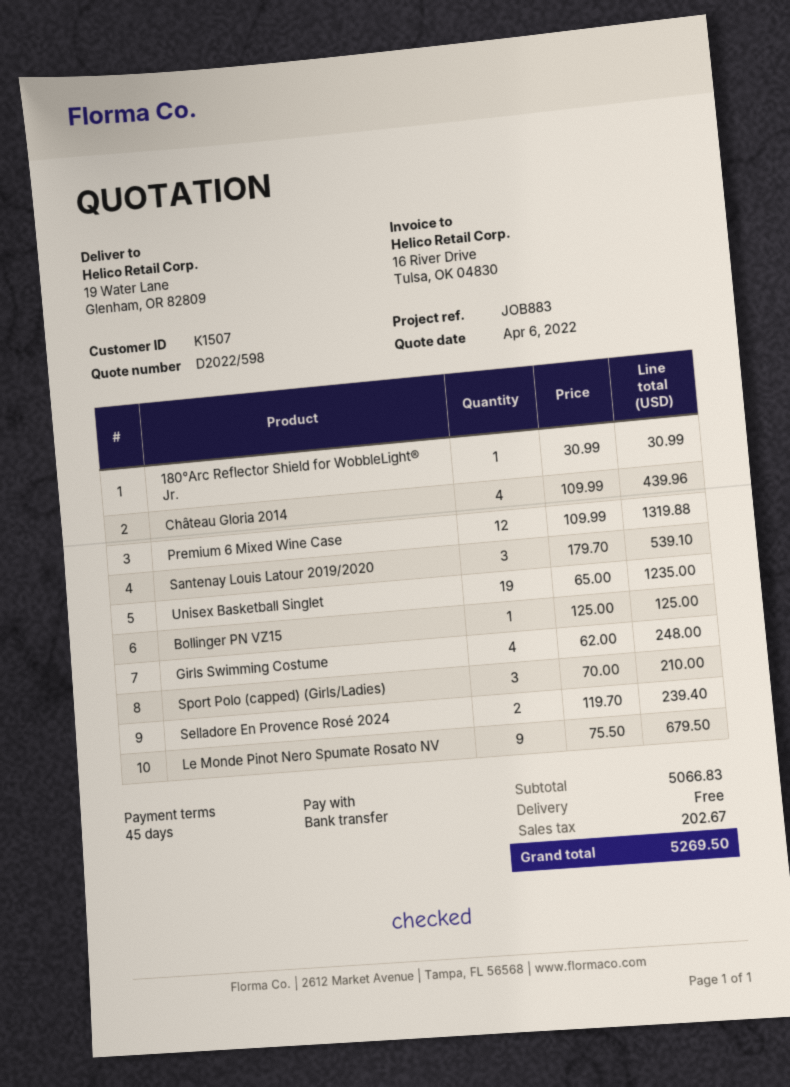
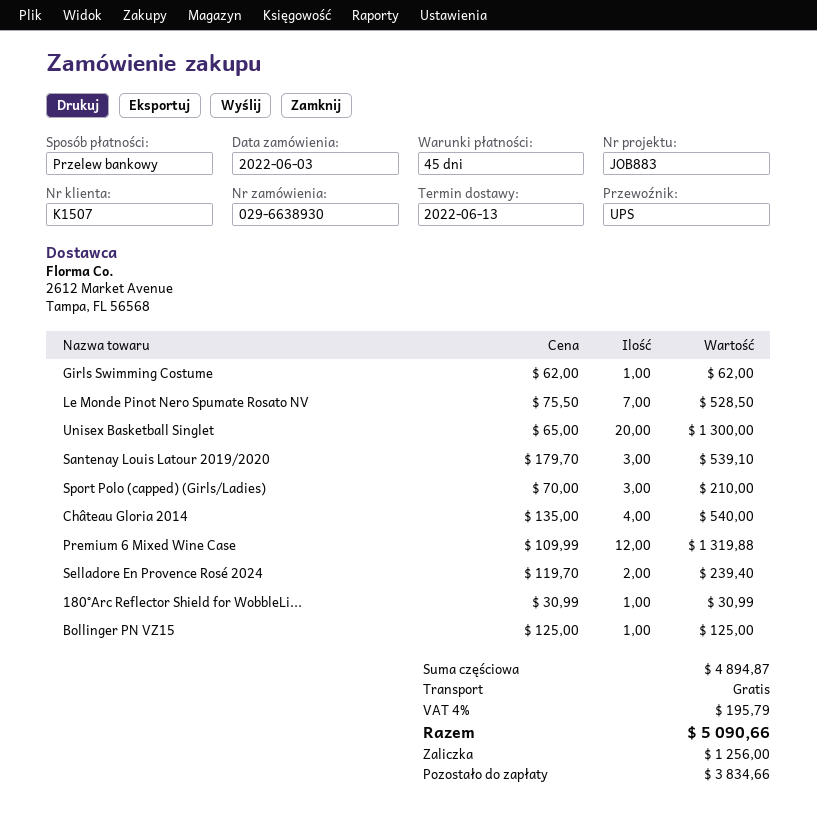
Château Gloria 2014: 4 x 109.99 = 439.96 -> 4 x 135.00 = 540.00
Unisex Basketball Singlet: 19 x 65.00 = 1235.00 -> 20 x 65.00 = 1300.00
Girls Swimming Costume: 4 x 62.00 = 248.00 -> 1 x 62.00 = 62.00
Le Monde Pinot Nero Spumate Rosato NV: 9 x 75.50 = 679.50 -> 7 x 75.50 = 528.50
subtotal: 5066.83 -> 4894.87
tax: 202.67 -> 195.79
total: 5269.50 -> 5090.66

